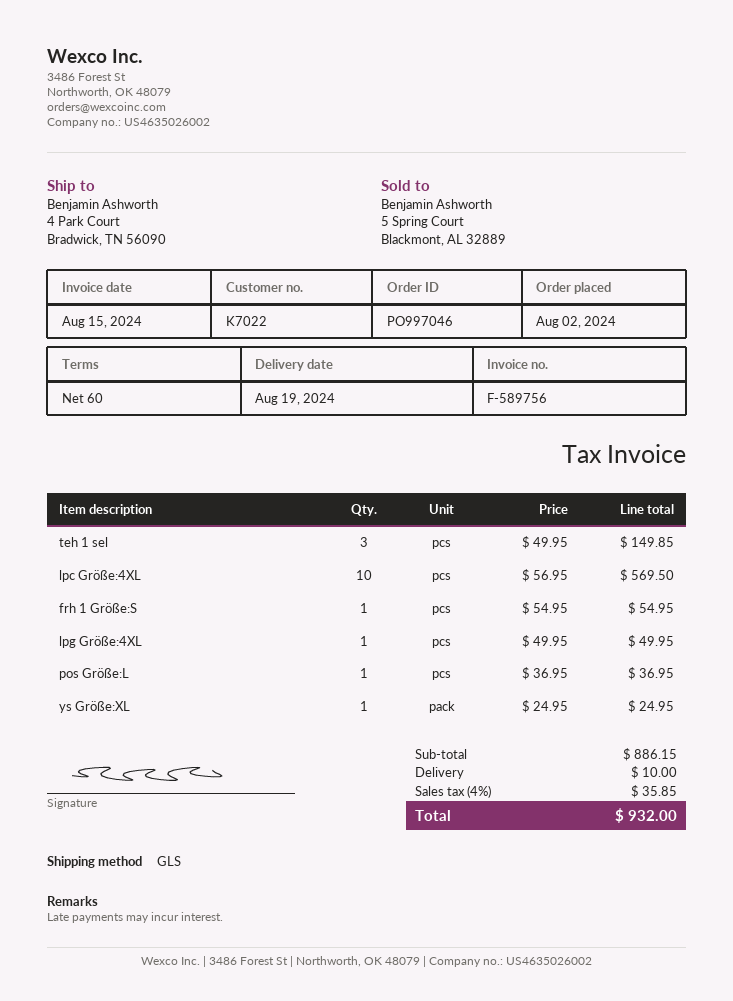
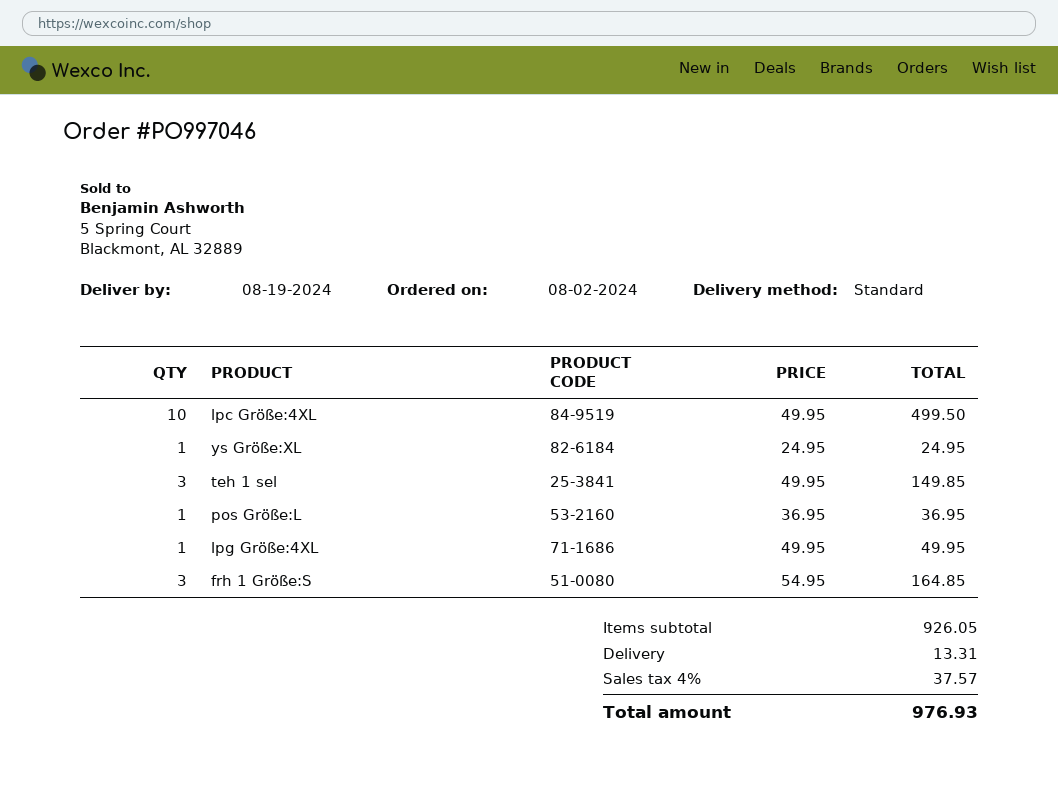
shipping method: GLS -> standard
lpc Größe:4XL: 10 x 56.95 = 569.50 -> 10 x 49.95 = 499.50
frh 1 Größe:S: 1 x 54.95 = 54.95 -> 3 x 54.95 = 164.85
subtotal: 886.15 -> 926.05
shipping: 10.00 -> 13.31
tax: 4% = 35.85 -> 4% = 37.57
total: 932.00 -> 976.93

